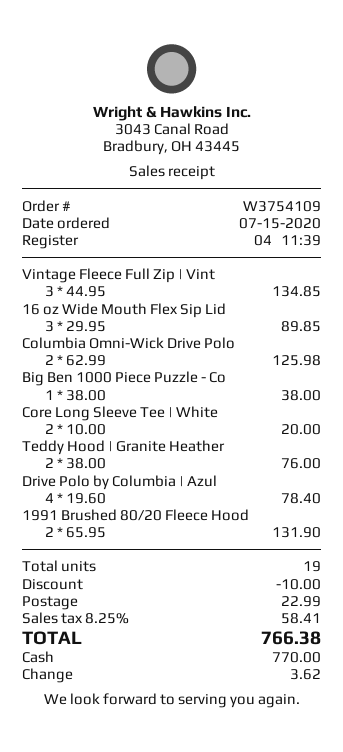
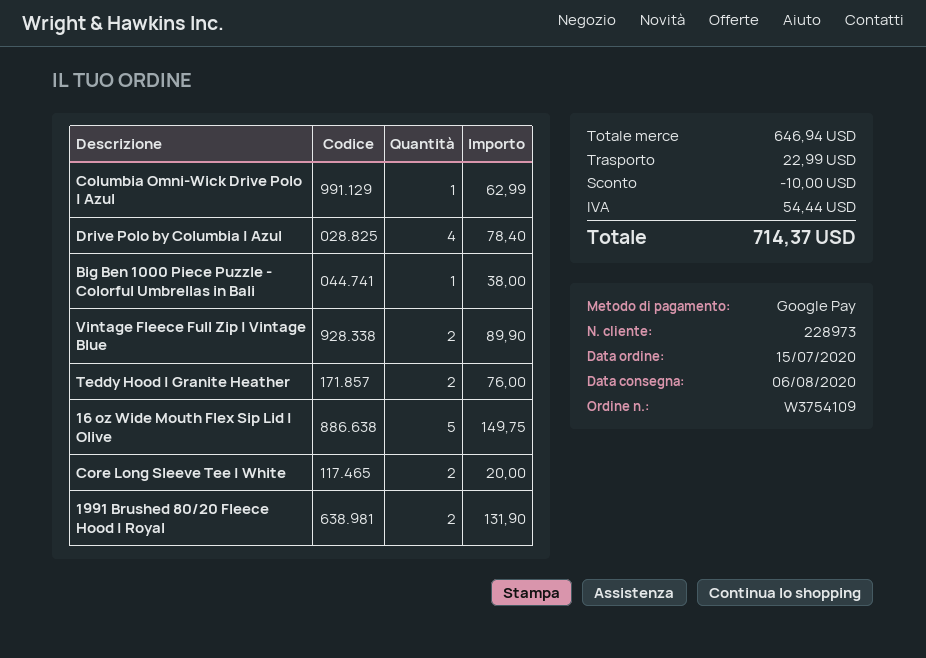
payment method: cash -> Google Pay
Vintage Fleece Full Zip | Vint: 3 for 134.85 -> 2 for 89.90
16 oz Wide Mouth Flex Sip Lid: 3 for 89.85 -> 5 for 149.75
Columbia Omni-Wick Drive Polo: 2 for 125.98 -> 1 for 62.99
tax: 58.41 -> 54.44
total: 766.38 -> 714.37

